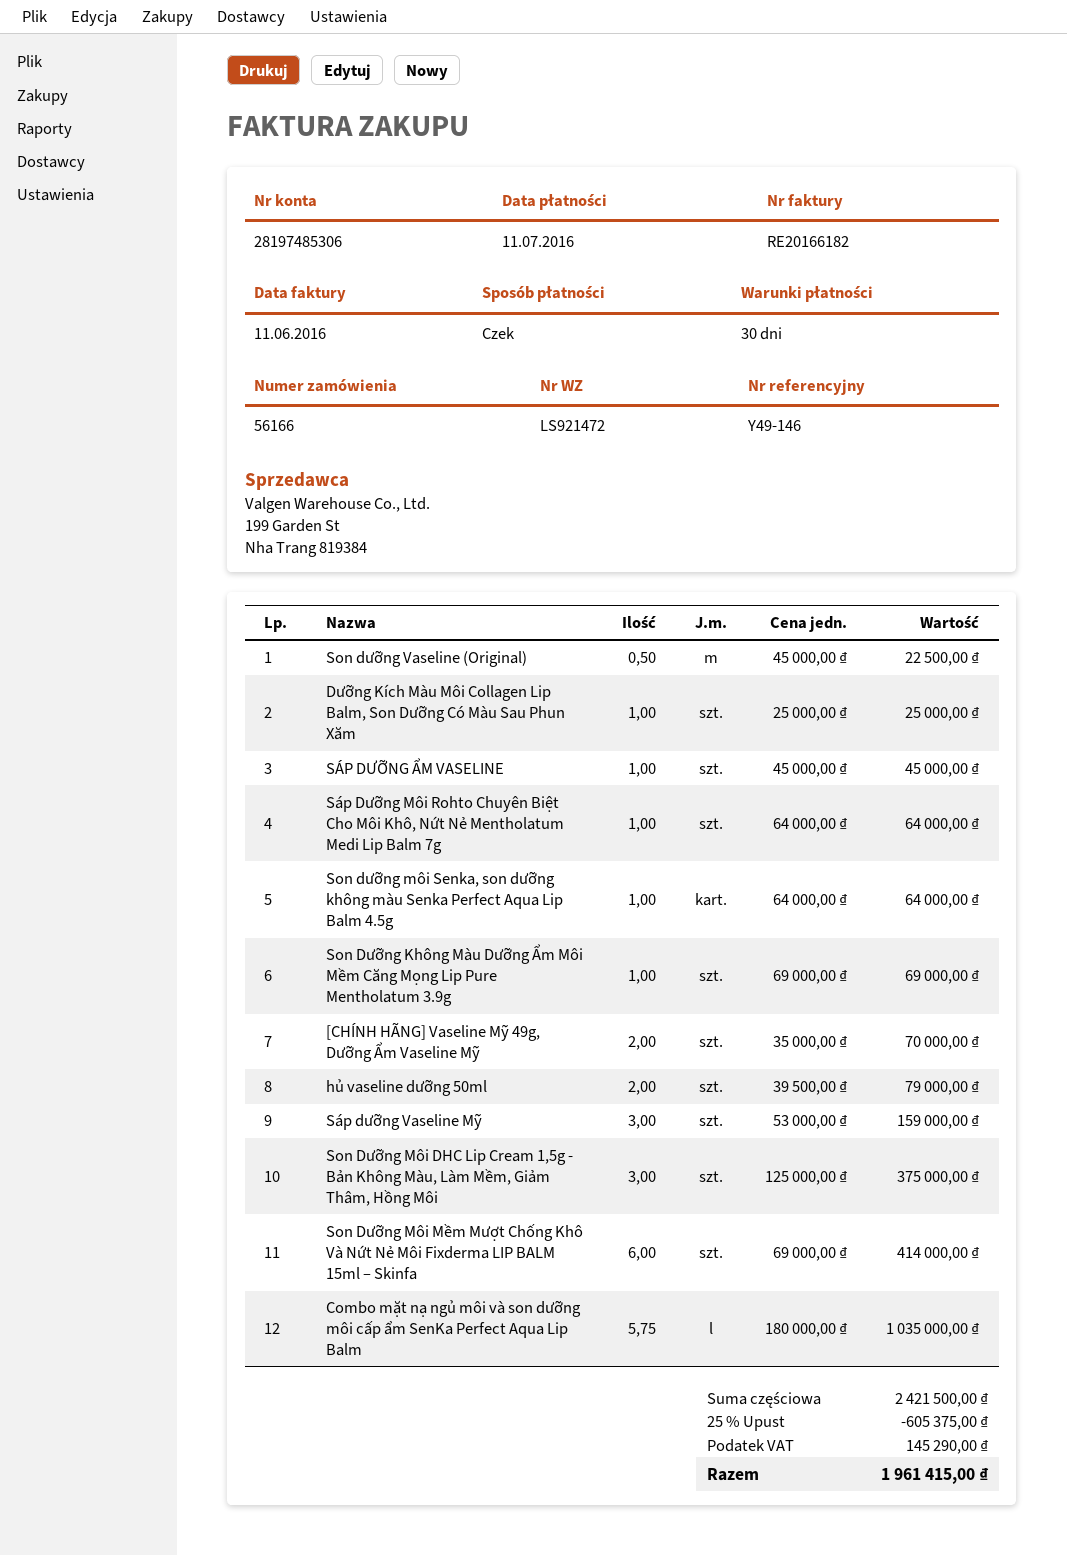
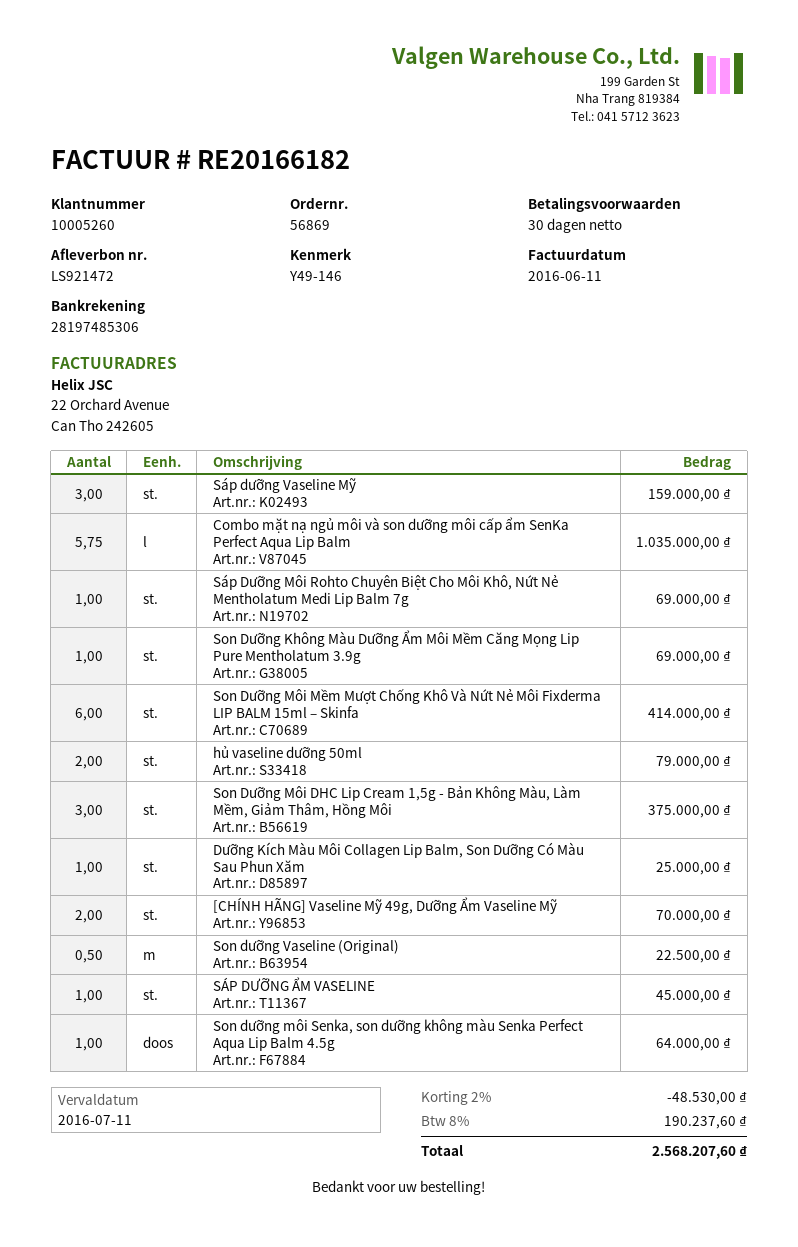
order number: 56166 -> 56869
Sáp Dưỡng Môi Rohto Chuyên Biệt Cho Môi Khô, Nứt Nẻ Mentholatum Medi Lip Balm 7g: 1 for 64000.00 -> 1 for 69000.00
discount: 25% = 605375.00 -> 2% = 48530.00
tax: 145290.00 -> 190237.60
total: 1961415.00 -> 2568207.60

